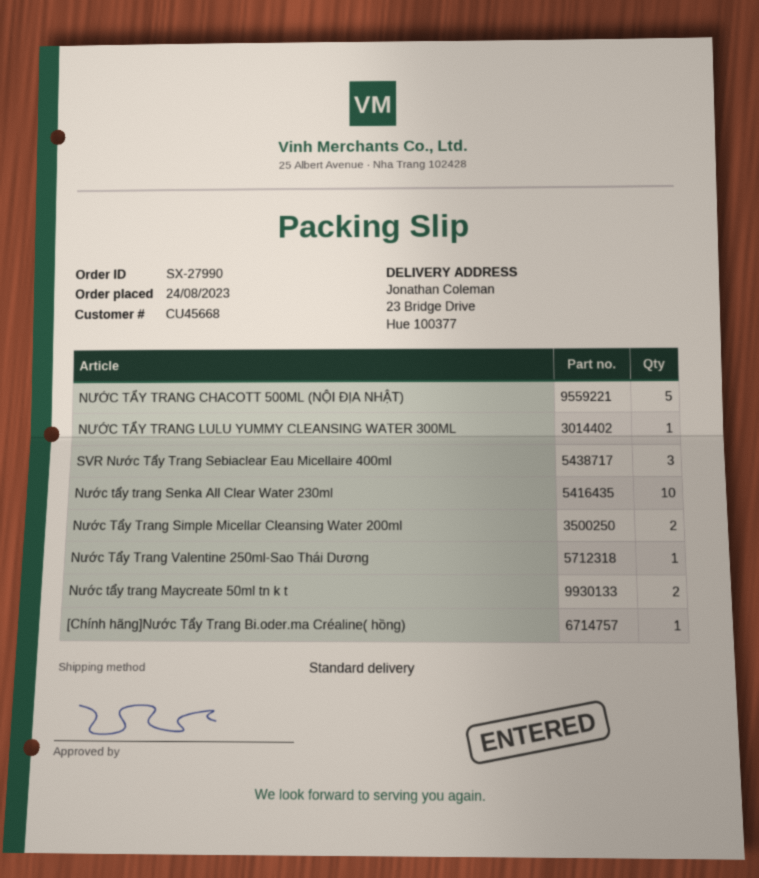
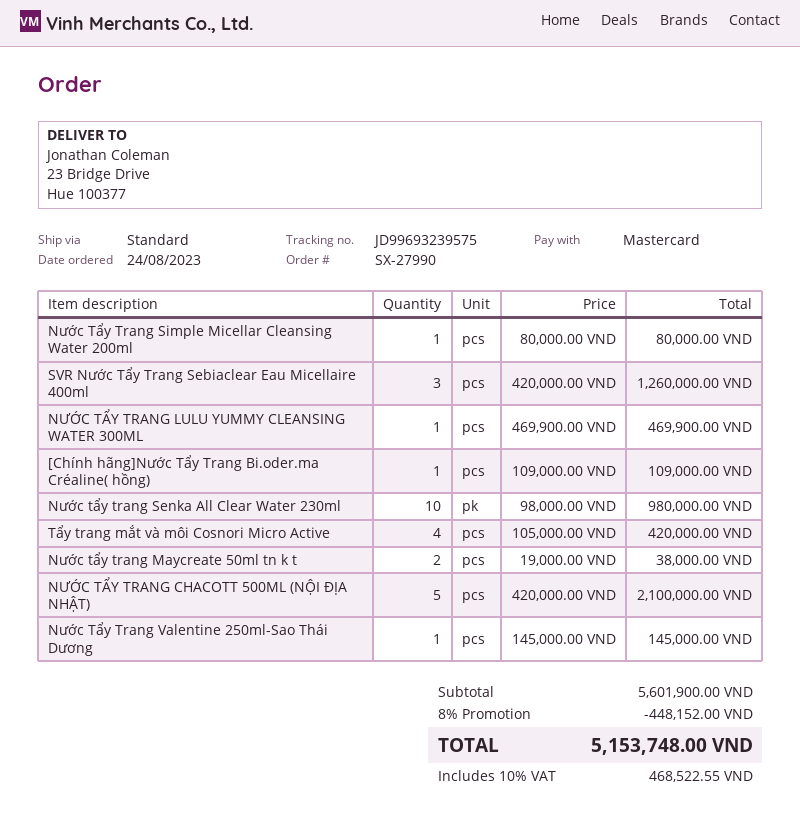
Nước Tẩy Trang Simple Micellar Cleansing Water 200ml: 2 -> 1
Tẩy trang mắt và môi Cosnori Micro Active: none -> 4

